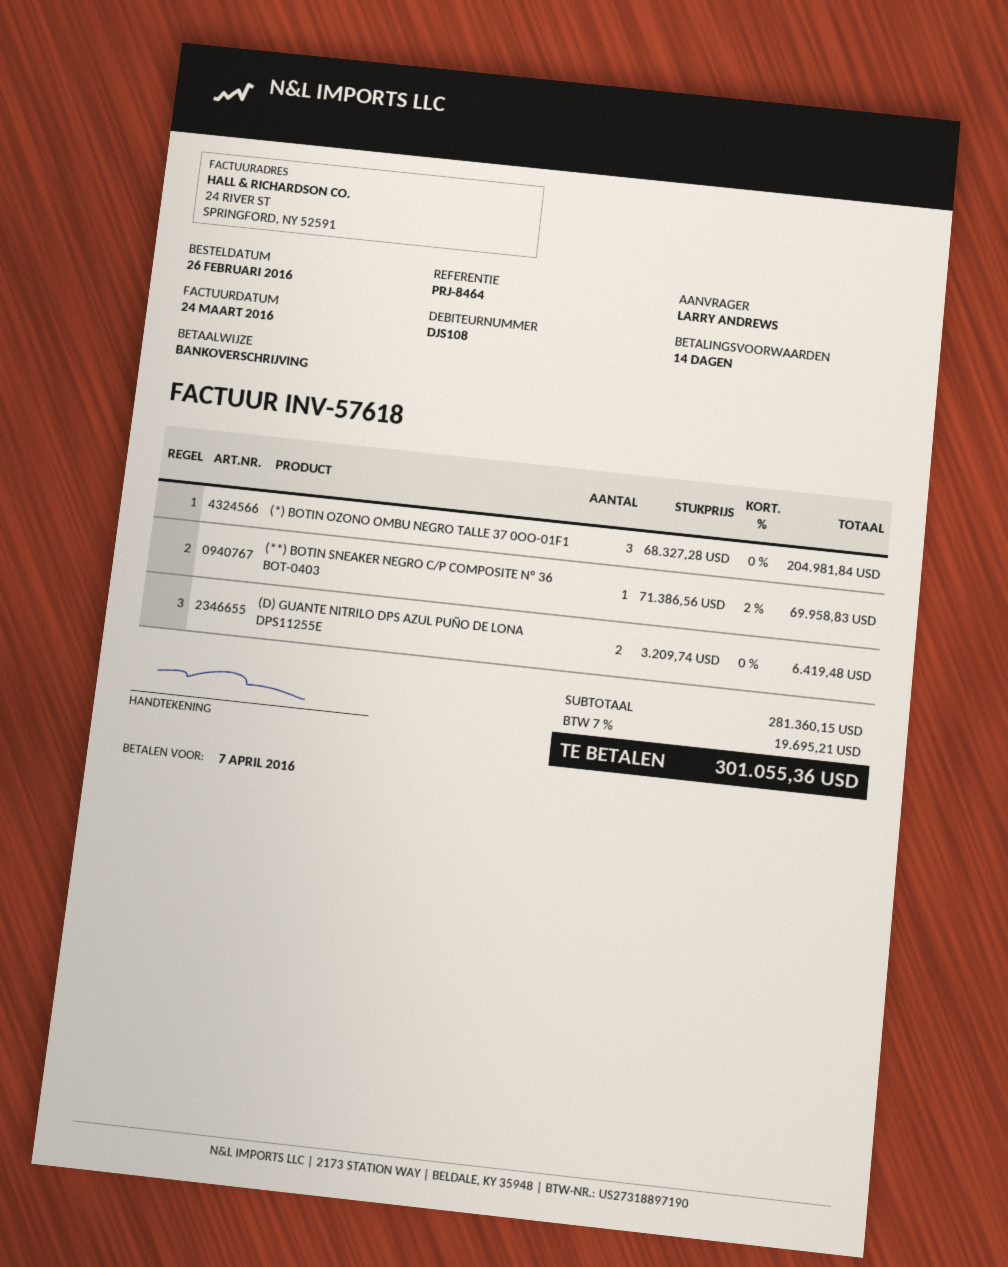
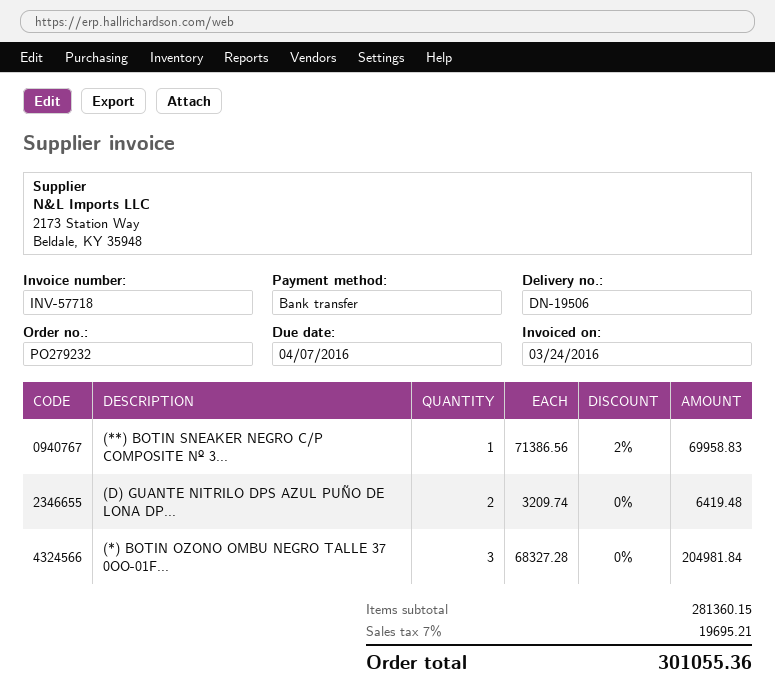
invoice number: INV-57618 -> INV-57718

